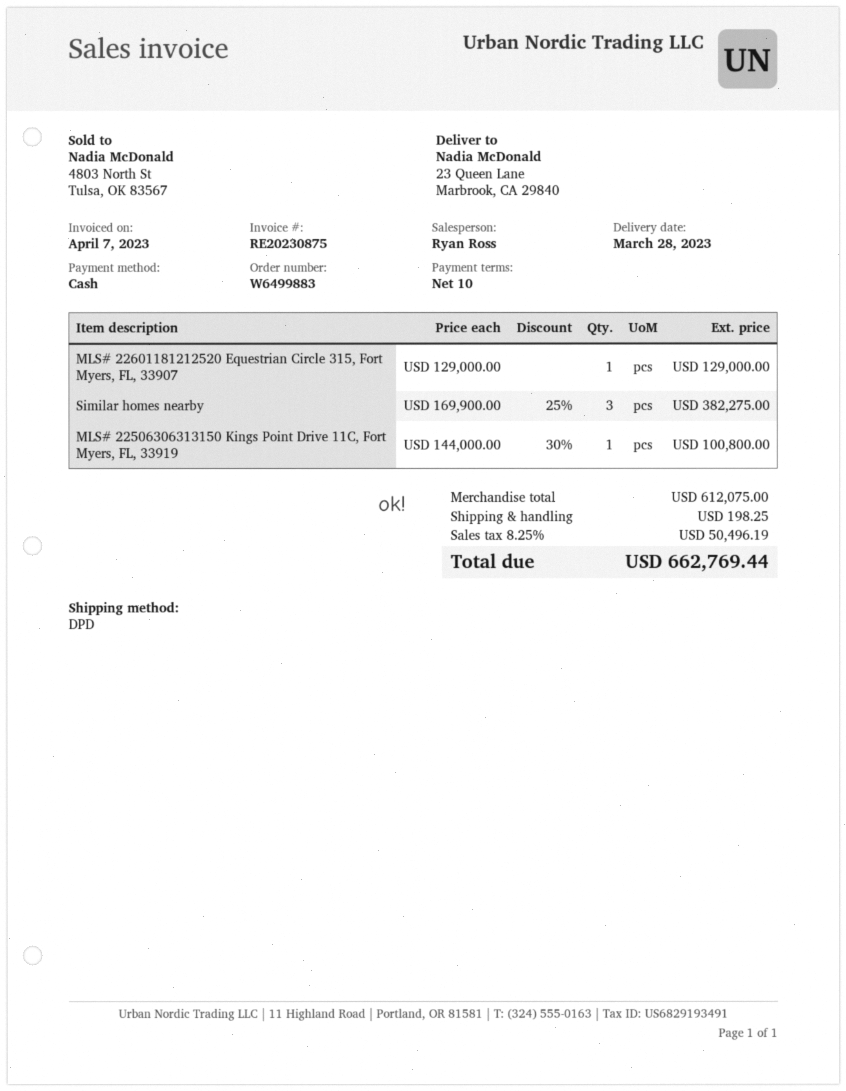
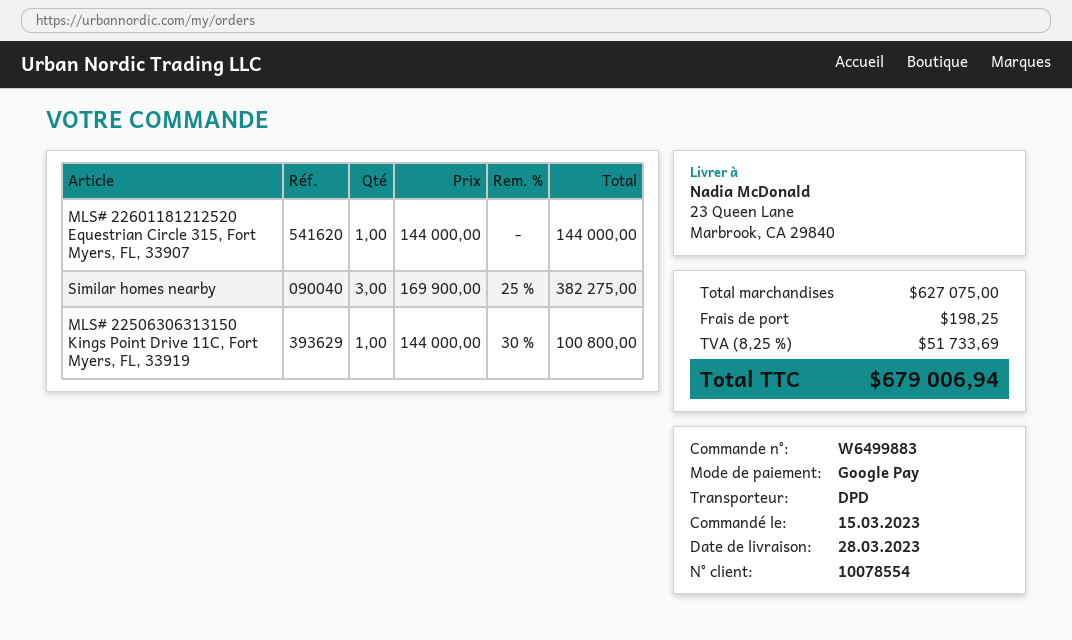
payment method: cash -> Google Pay
MLS# 22601181212520 Equestrian Circle 315, Fort Myers, FL, 33907: 1 x 129000.00 = 129000.00 -> 1 x 144000.00 = 144000.00
subtotal: 612075.00 -> 627075.00
tax: 8.25% = 50496.19 -> 8.25% = 51733.69
total: 662769.44 -> 679006.94

